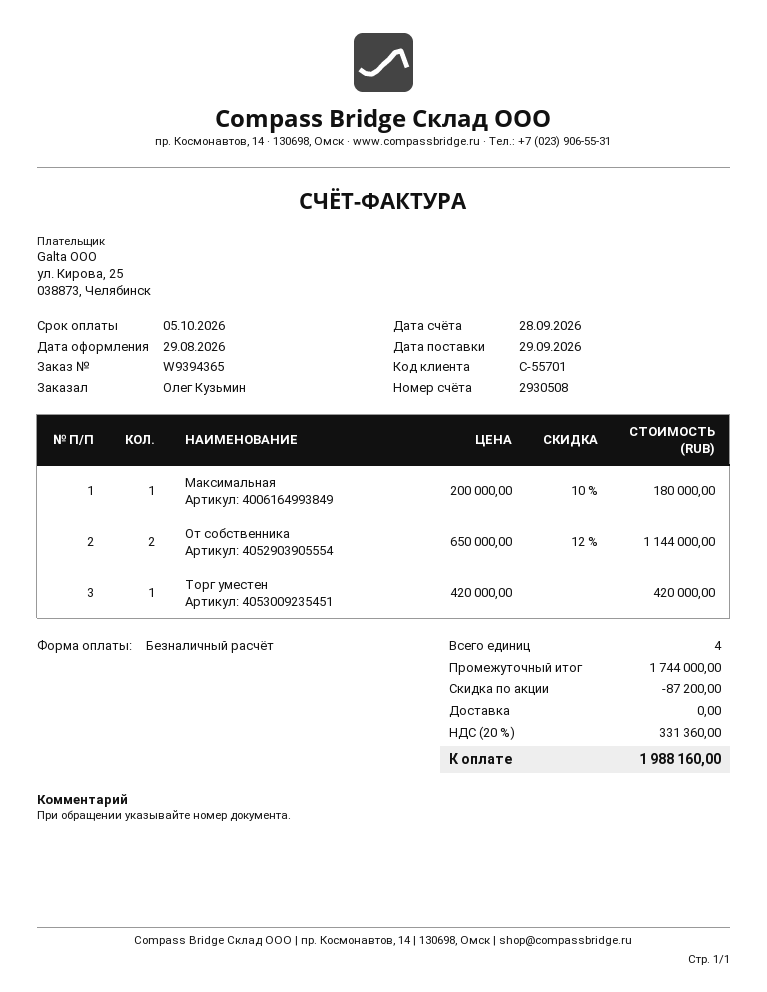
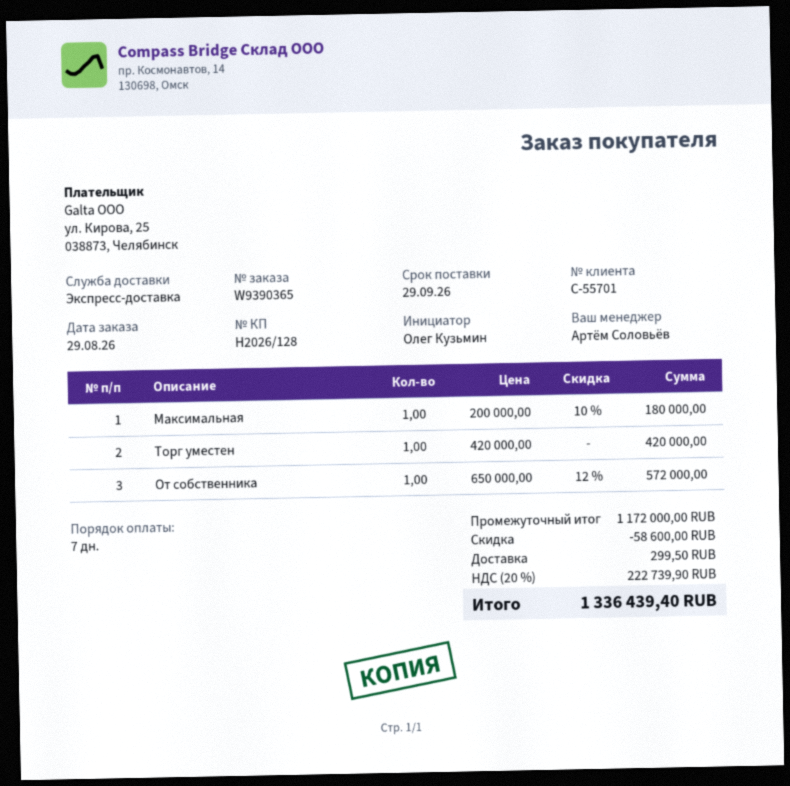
order number: W9394365 -> W9390365
От собственника: 2 x 650000.00 - 12% = 1144000.00 -> 1 x 650000.00 - 12% = 572000.00
subtotal: 1744000.00 -> 1172000.00
discount: 87200.00 -> 58600.00
shipping: 0.00 -> 299.50
tax: 20% = 331360.00 -> 20% = 222739.90
total: 1988160.00 -> 1336439.40

